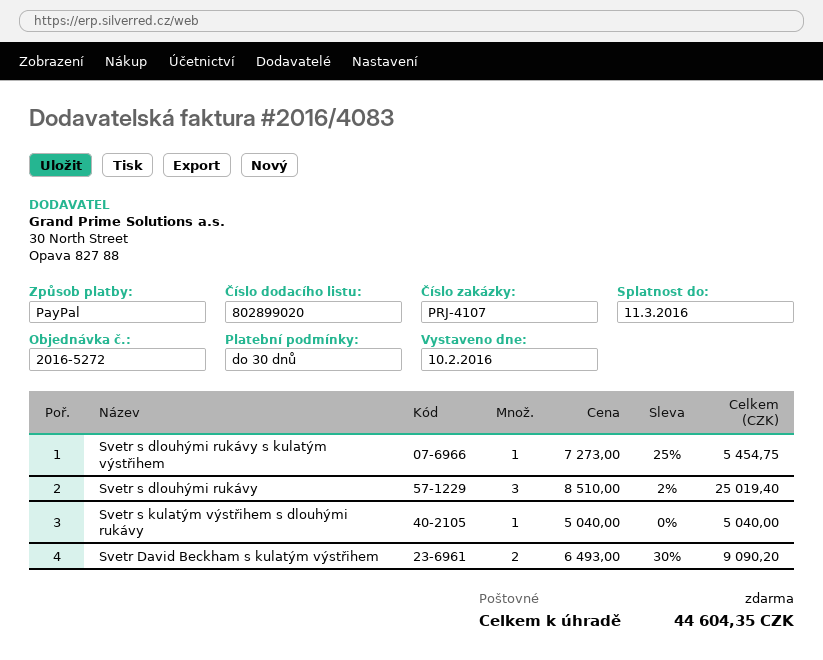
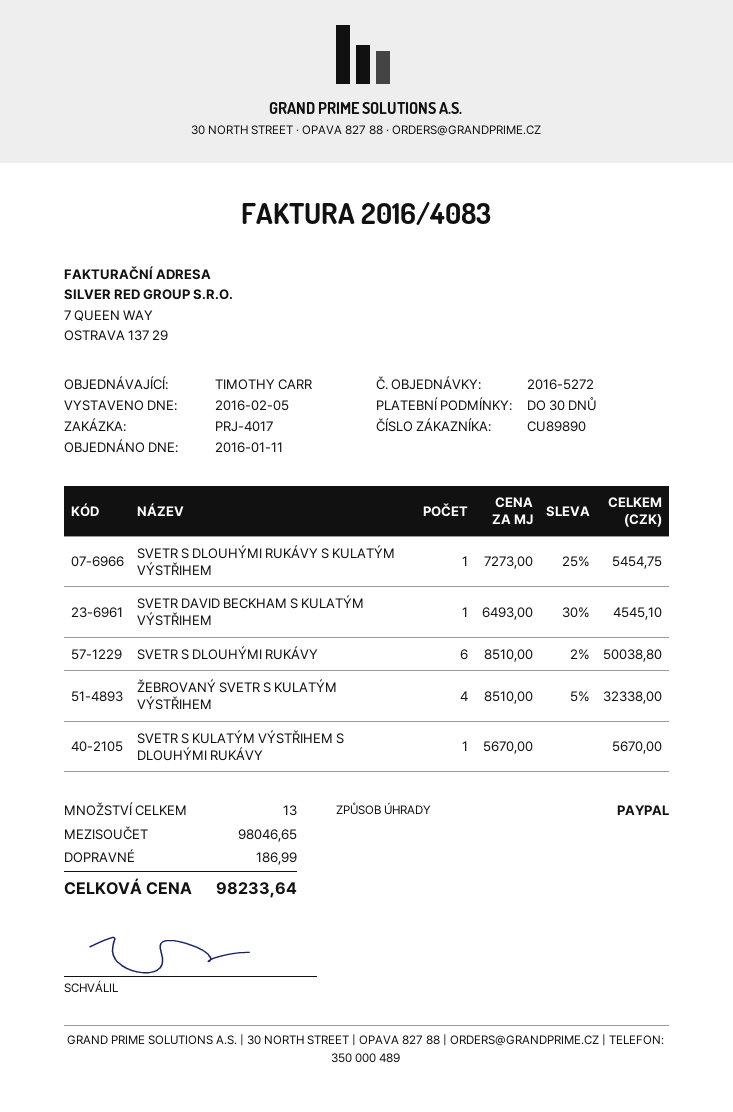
invoice date: 2016-02-10 -> 2016-02-05
reference: PRJ-4107 -> PRJ-4017
Svetr s dlouhými rukávy: 3 x 8510.00 - 2% = 25019.40 -> 6 x 8510.00 - 2% = 50038.80
Svetr s kulatým výstřihem s dlouhými rukávy: 1 x 5040.00 = 5040.00 -> 1 x 5670.00 = 5670.00
Svetr David Beckham s kulatým výstřihem: 2 x 6493.00 - 30% = 9090.20 -> 1 x 6493.00 - 30% = 4545.10
ŽEBROVANÝ SVETR S KULATÝM VÝSTŘIHEM: none -> 4 x 8510.00 - 5% = 32338.00
shipping: 0.00 -> 186.99
total: 44604.35 -> 98233.64

